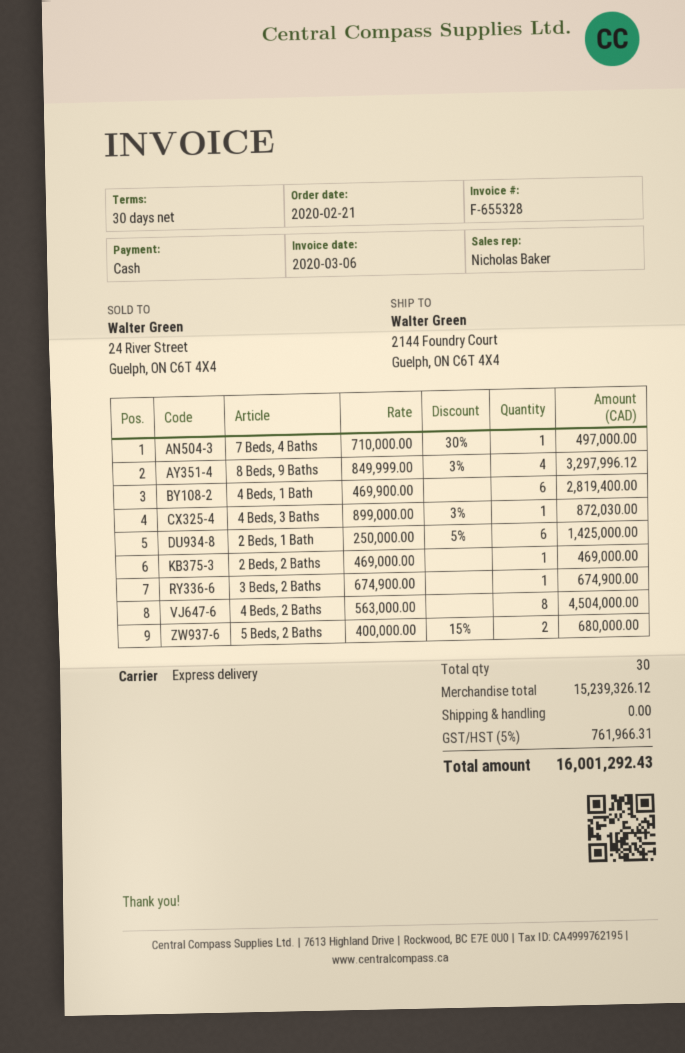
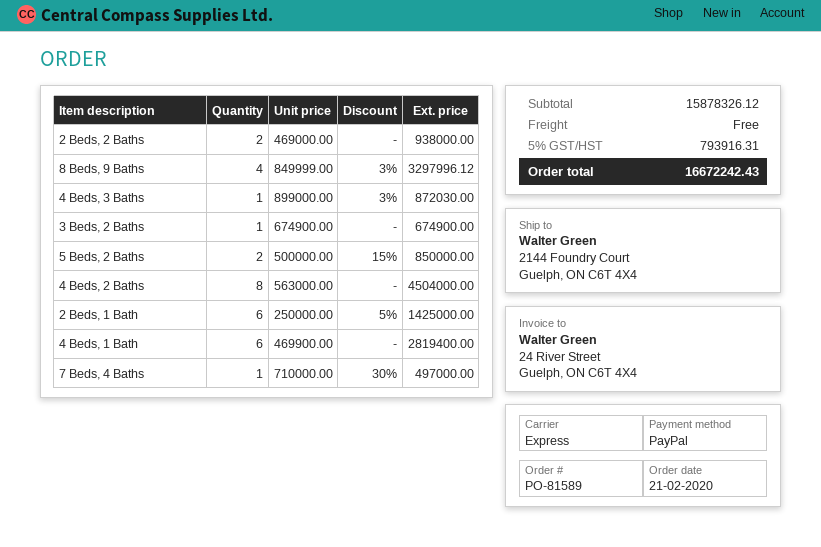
payment method: cash -> PayPal
2 Beds, 2 Baths: 1 x 469000.00 = 469000.00 -> 2 x 469000.00 = 938000.00
5 Beds, 2 Baths: 2 x 400000.00 - 15% = 680000.00 -> 2 x 500000.00 - 15% = 850000.00
subtotal: 15239326.12 -> 15878326.12
tax: 5% = 761966.31 -> 5% = 793916.31
total: 16001292.43 -> 16672242.43

